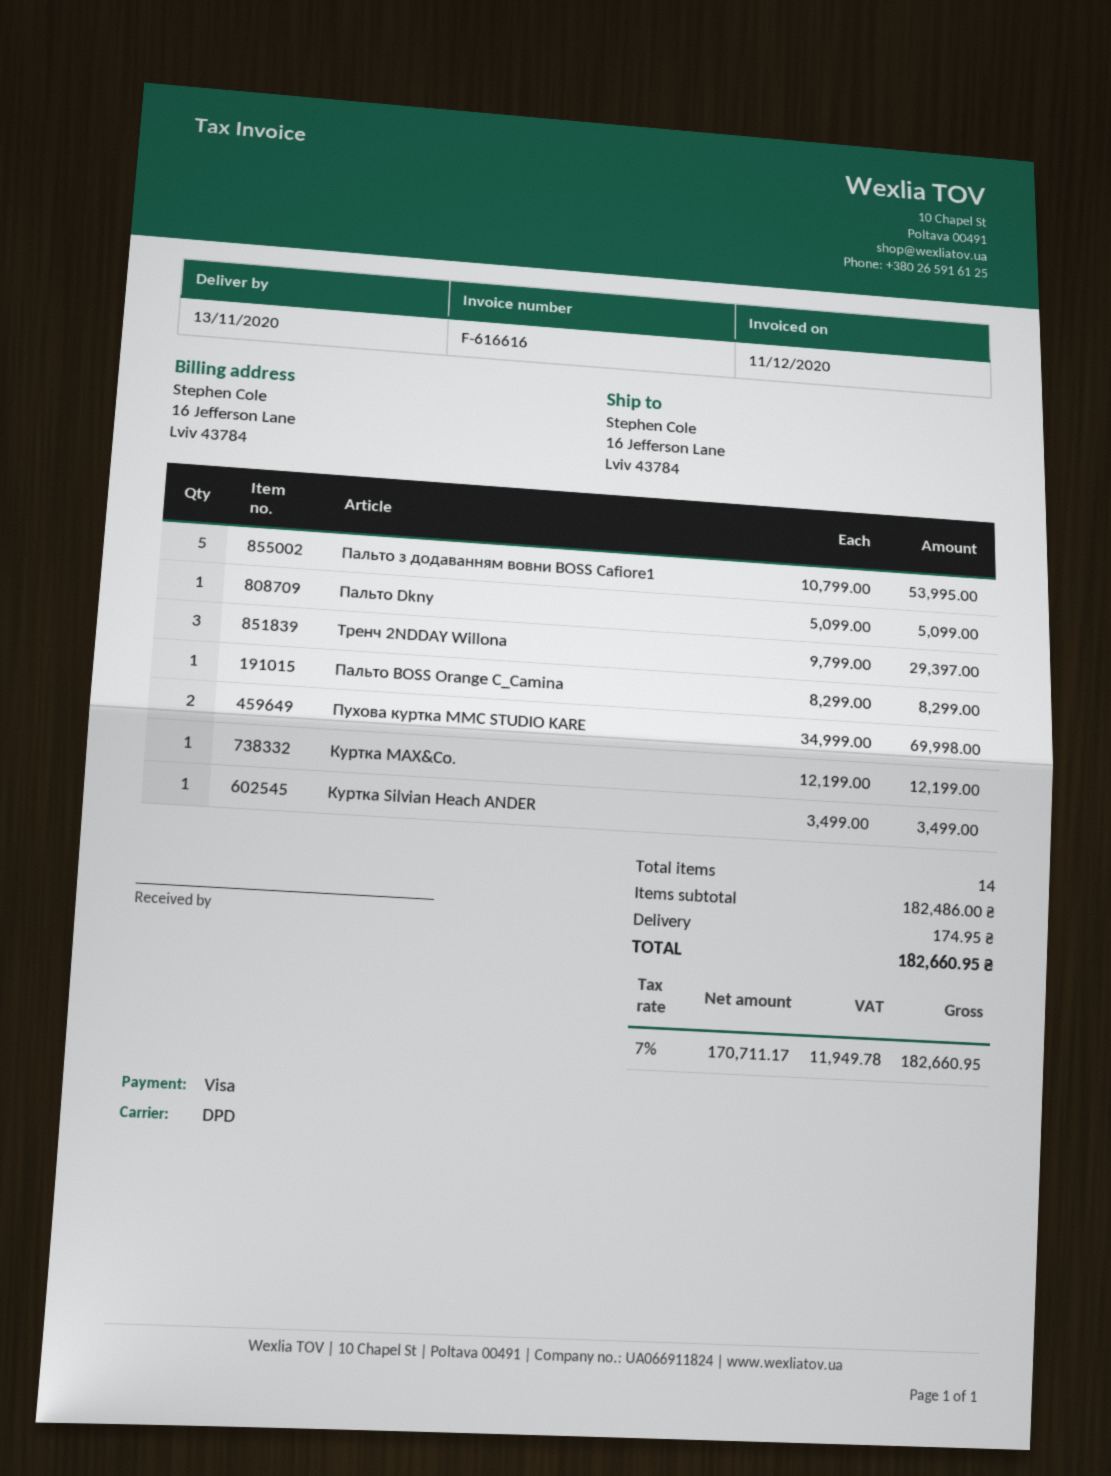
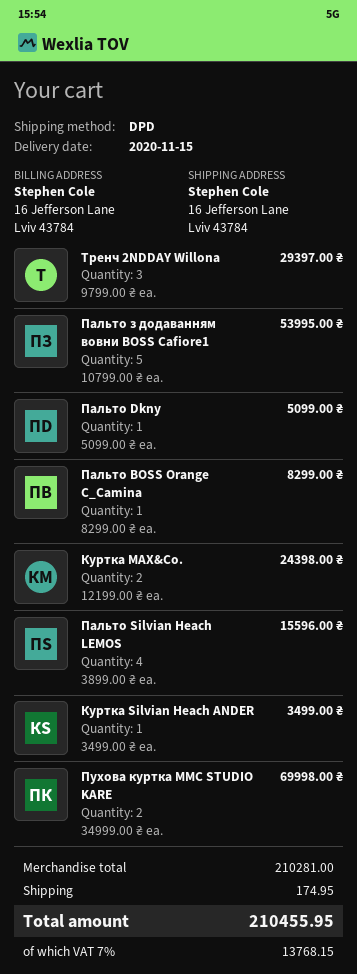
delivery date: 2020-11-13 -> 2020-11-15
Куртка MAX&Co.: 1 x 12199.00 = 12199.00 -> 2 x 12199.00 = 24398.00
Пальто Silvian Heach LEMOS: none -> 4 x 3899.00 = 15596.00
subtotal: 182486.00 -> 210281.00
tax: 7% = 11949.78 -> 7% = 13768.15
total: 182660.95 -> 210455.95

